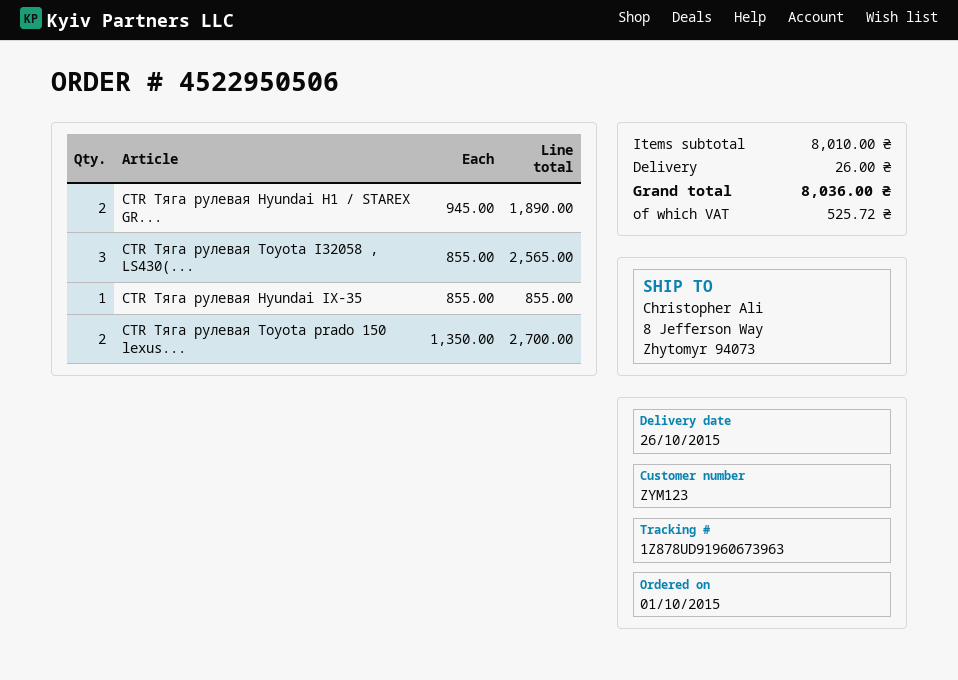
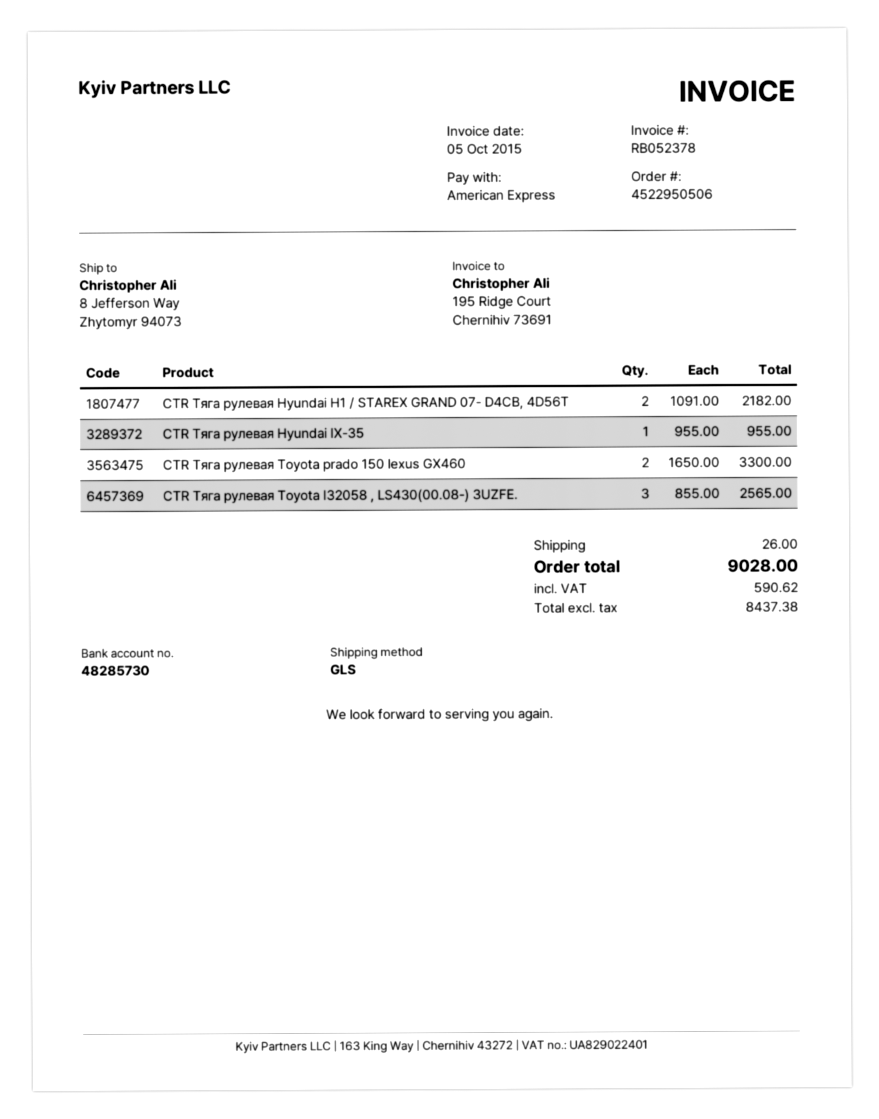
CTR Тяга рулевая Hyundai H1 / STAREX GR...: 2 x 945.00 = 1890.00 -> 2 x 1091.00 = 2182.00
CTR Тяга рулевая Hyundai IX-35: 1 x 855.00 = 855.00 -> 1 x 955.00 = 955.00
CTR Тяга рулевая Toyota prado 150 lexus...: 2 x 1350.00 = 2700.00 -> 2 x 1650.00 = 3300.00
tax: 525.72 -> 590.62
total: 8036.00 -> 9028.00

